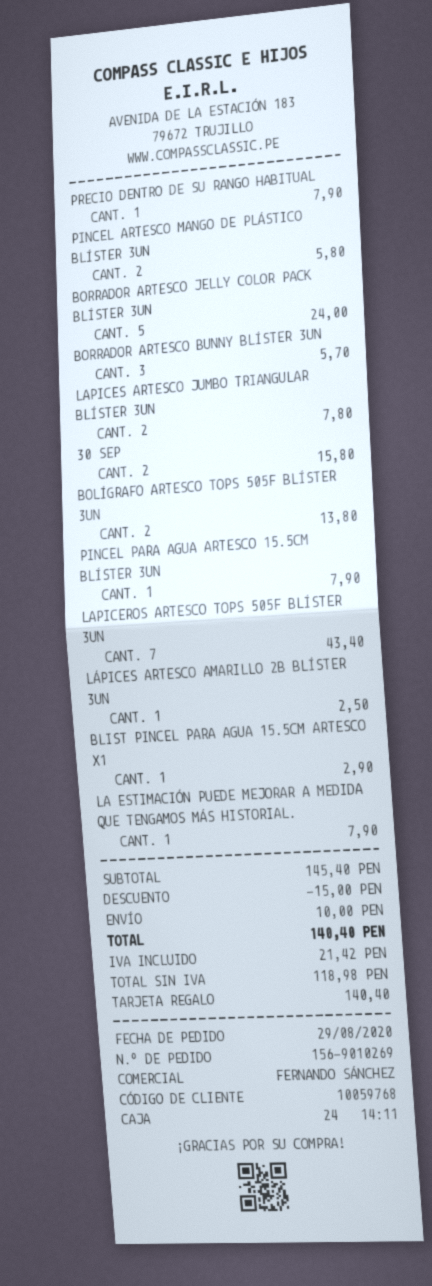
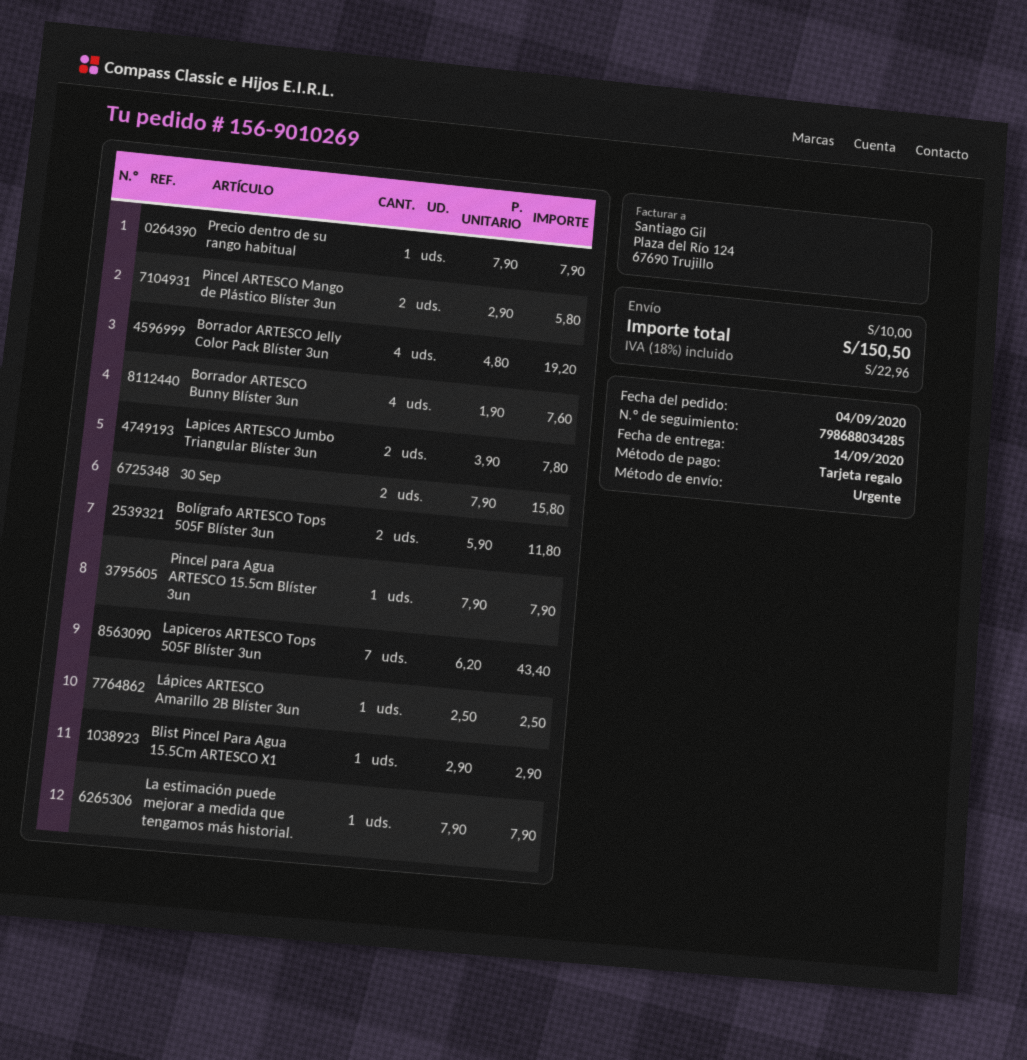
order date: 2020-08-29 -> 2020-09-04
BORRADOR ARTESCO JELLY COLOR PACK BLÍSTER 3UN: 5 for 24.00 -> 4 for 19.20
BORRADOR ARTESCO BUNNY BLÍSTER 3UN: 3 for 5.70 -> 4 for 7.60
BOLÍGRAFO ARTESCO TOPS 505F BLÍSTER 3UN: 2 for 13.80 -> 2 for 11.80
discount: 15.00 -> none
tax: 21.42 -> 22.96
total: 140.40 -> 150.50

